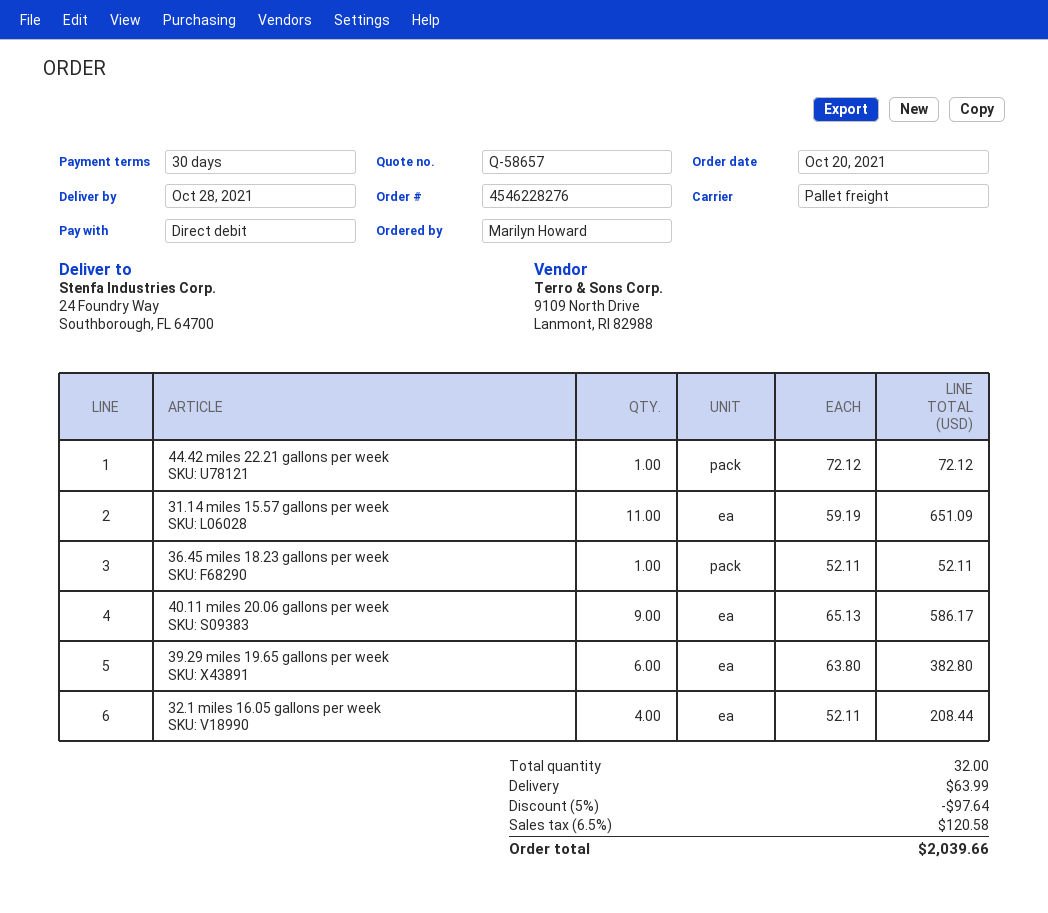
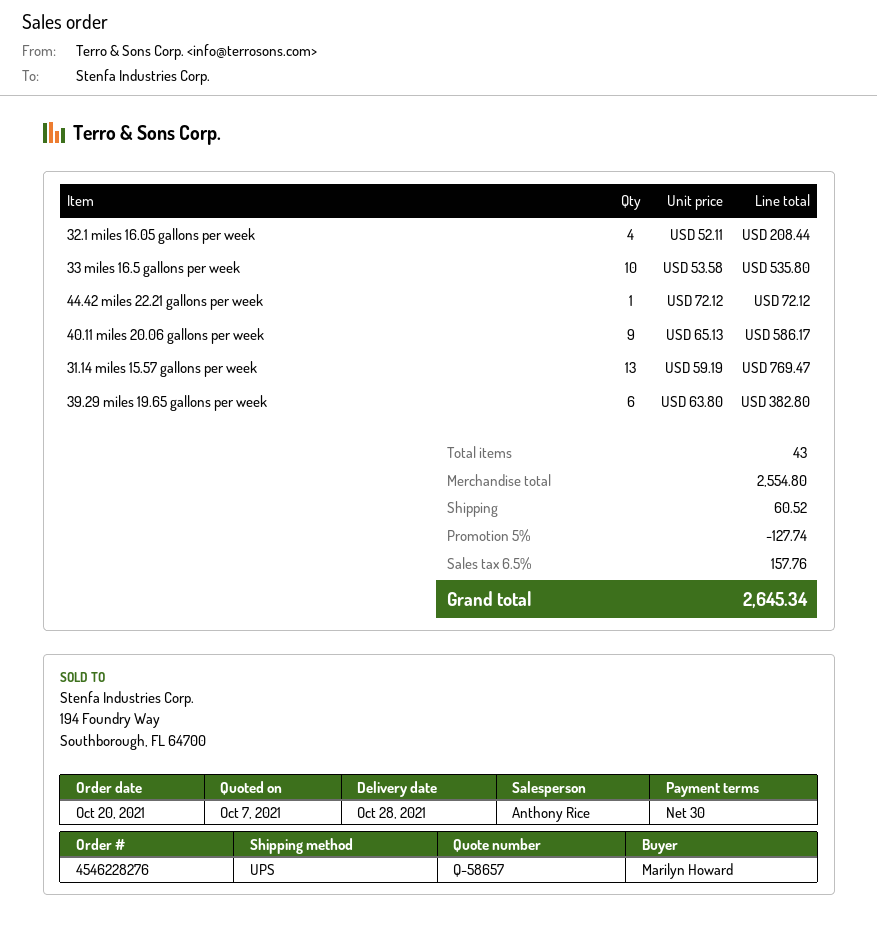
shipping method: pallet freight -> UPS
31.14 miles 15.57 gallons per week: 11 x 59.19 = 651.09 -> 13 x 59.19 = 769.47
36.45 miles 18.23 gallons per week: 1 x 52.11 = 52.11 -> none
33 miles 16.5 gallons per week: none -> 10 x 53.58 = 535.80
total quantity: 32 -> 43
discount: 5% = 97.64 -> 5% = 127.74
shipping: 63.99 -> 60.52
tax: 6.5% = 120.58 -> 6.5% = 157.76
total: 2039.66 -> 2645.34

